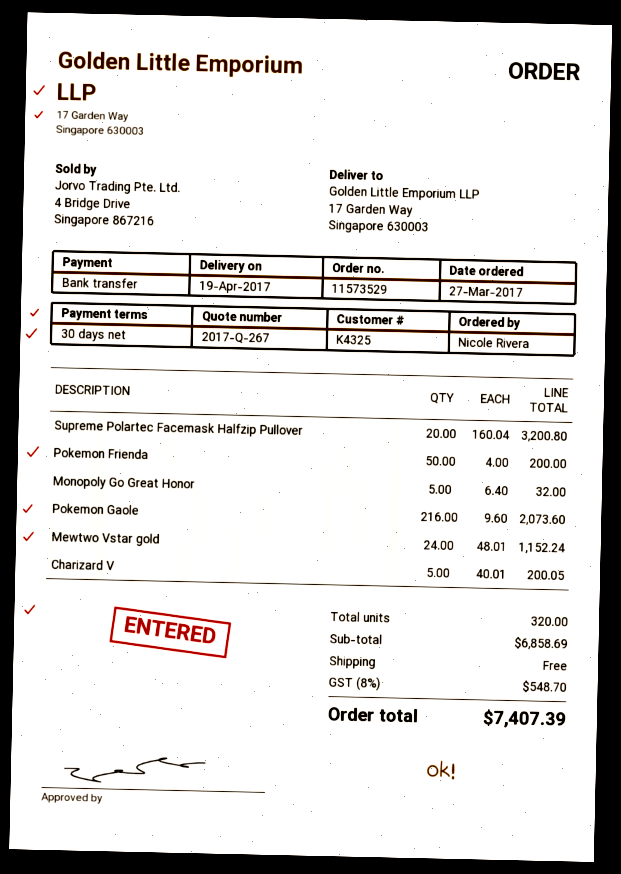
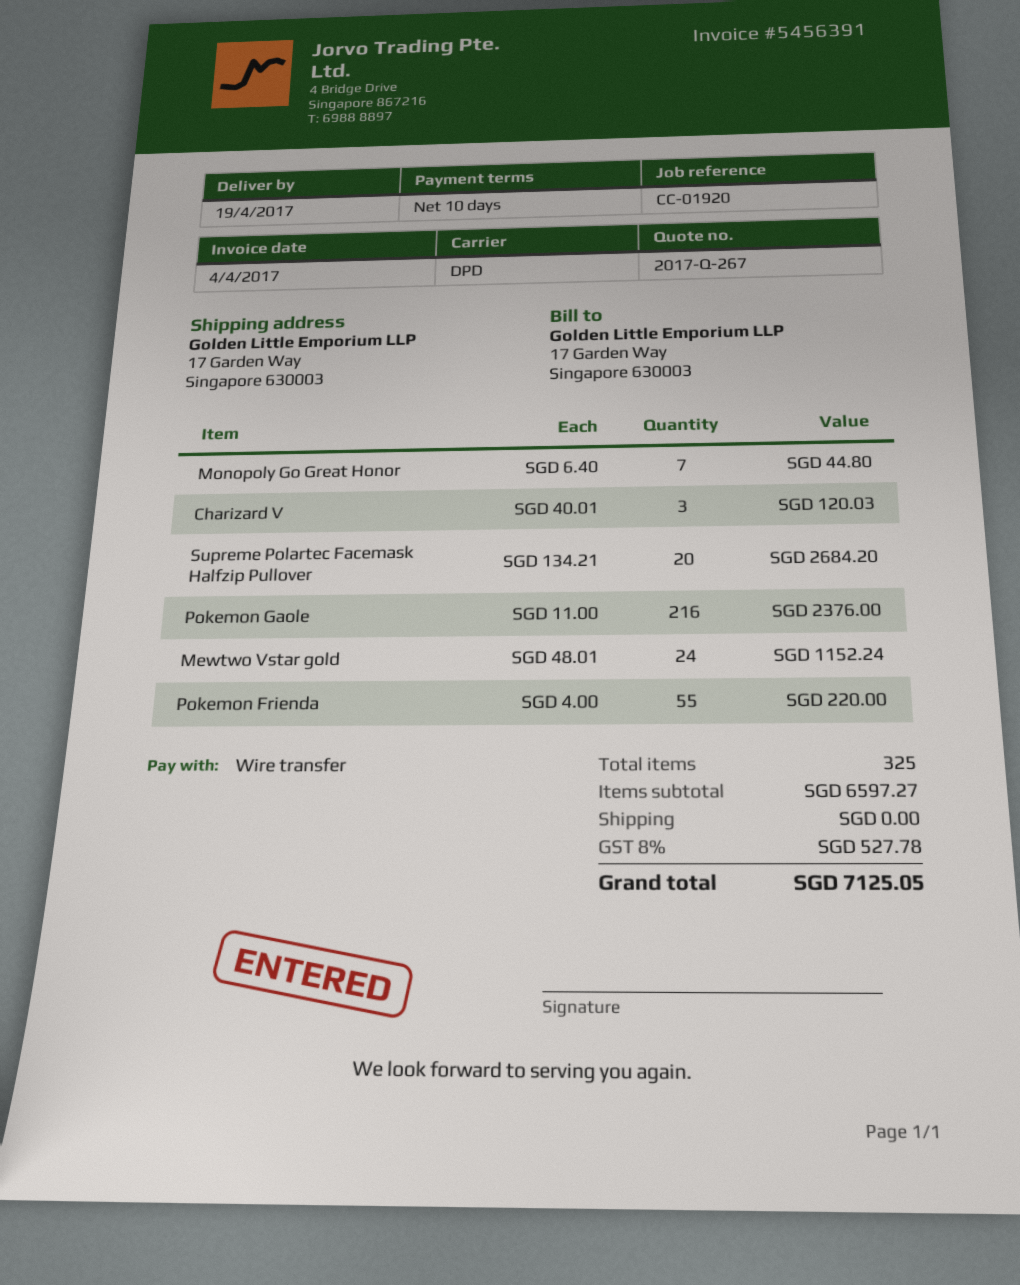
payment terms: 30 days -> 10 days
Supreme Polartec Facemask Halfzip Pullover: 20 x 160.04 = 3200.80 -> 20 x 134.21 = 2684.20
Pokemon Frienda: 50 x 4.00 = 200.00 -> 55 x 4.00 = 220.00
Monopoly Go Great Honor: 5 x 6.40 = 32.00 -> 7 x 6.40 = 44.80
Pokemon Gaole: 216 x 9.60 = 2073.60 -> 216 x 11.00 = 2376.00
Charizard V: 5 x 40.01 = 200.05 -> 3 x 40.01 = 120.03
total quantity: 320 -> 325
subtotal: 6858.69 -> 6597.27
tax: 8% = 548.70 -> 8% = 527.78
total: 7407.39 -> 7125.05

